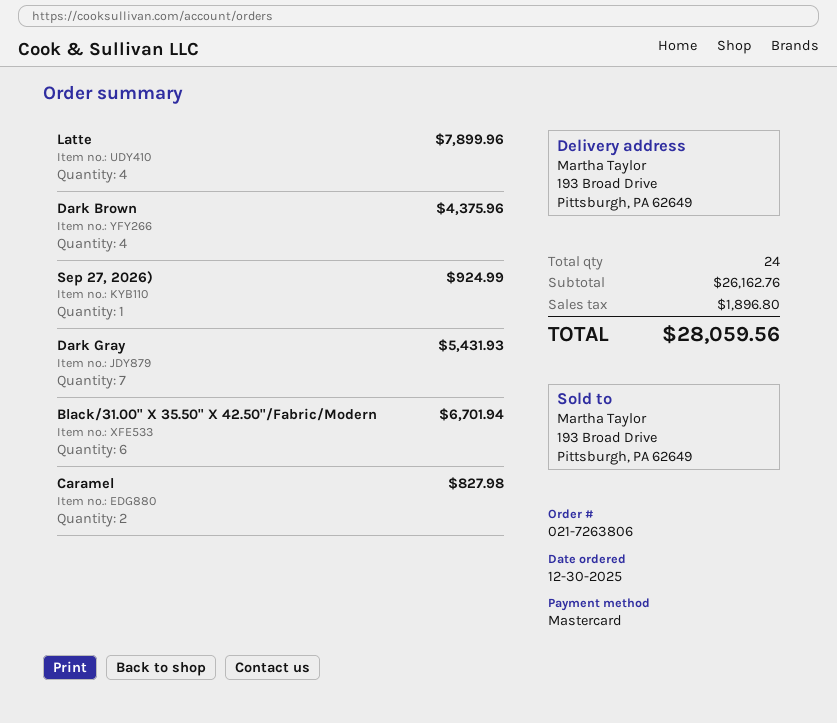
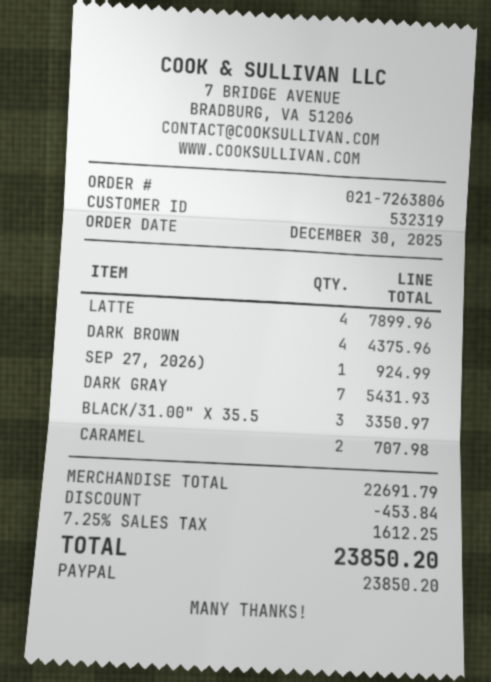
payment method: Mastercard -> PayPal
Black/31.00" X 35.50" X 42.50"/Fabric/Modern: 6 for 6701.94 -> 3 for 3350.97
Caramel: 2 for 827.98 -> 2 for 707.98
subtotal: 26162.76 -> 22691.79
discount: none -> 453.84
tax: 1896.80 -> 1612.25
total: 28059.56 -> 23850.20

